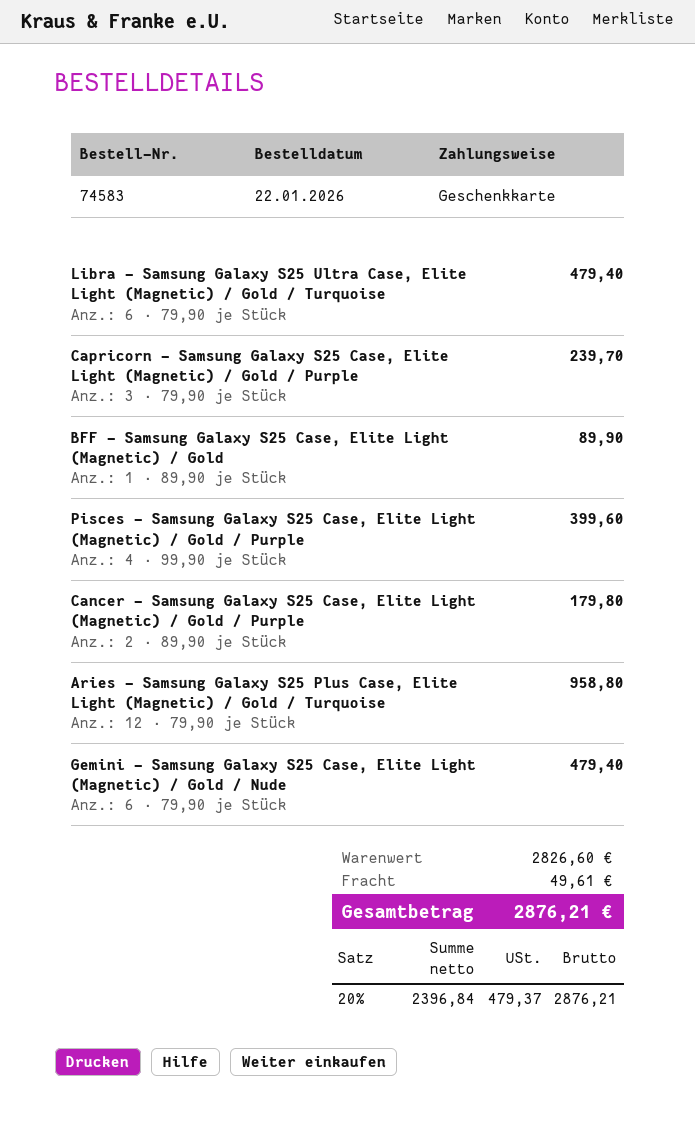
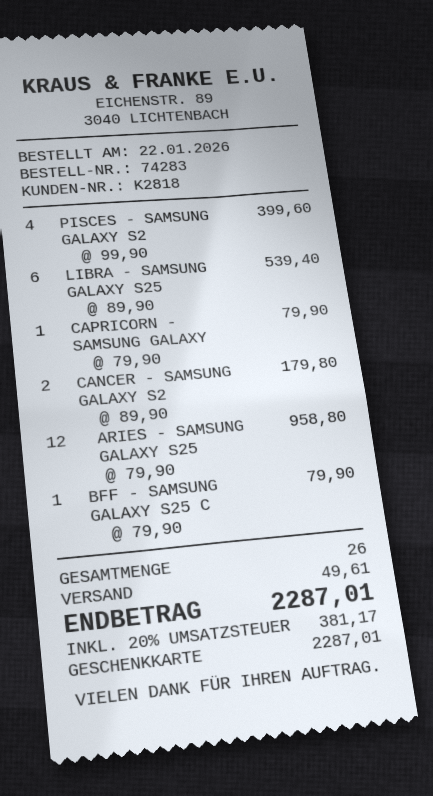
order number: 74583 -> 74283
Libra - Samsung Galaxy S25 Ultra Case, Elite Light (Magnetic) / Gold / Turquoise: 6 x 79.90 = 479.40 -> 6 x 89.90 = 539.40
Capricorn - Samsung Galaxy S25 Case, Elite Light (Magnetic) / Gold / Purple: 3 x 79.90 = 239.70 -> 1 x 79.90 = 79.90
BFF - Samsung Galaxy S25 Case, Elite Light (Magnetic) / Gold: 1 x 89.90 = 89.90 -> 1 x 79.90 = 79.90
Gemini - Samsung Galaxy S25 Case, Elite Light (Magnetic) / Gold / Nude: 6 x 79.90 = 479.40 -> none
tax: 20% = 479.37 -> 20% = 381.17
total: 2876.21 -> 2287.01

